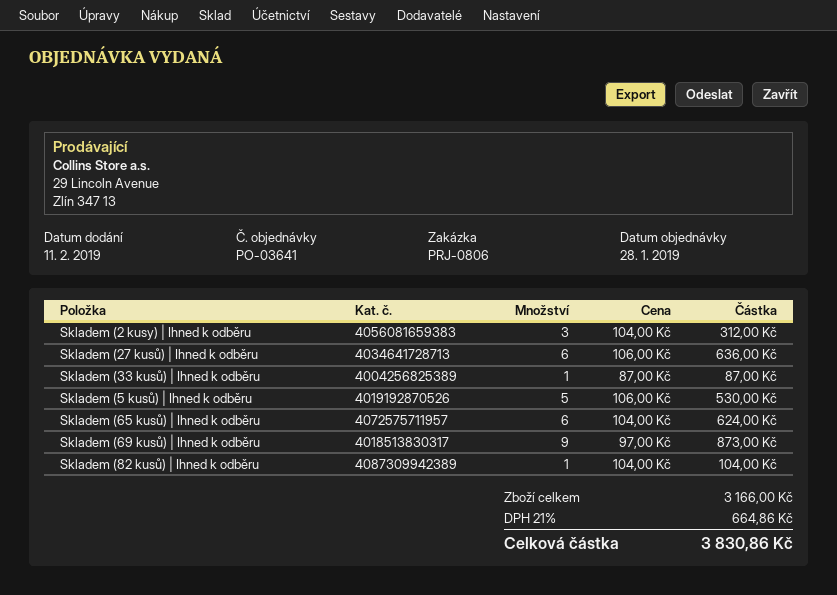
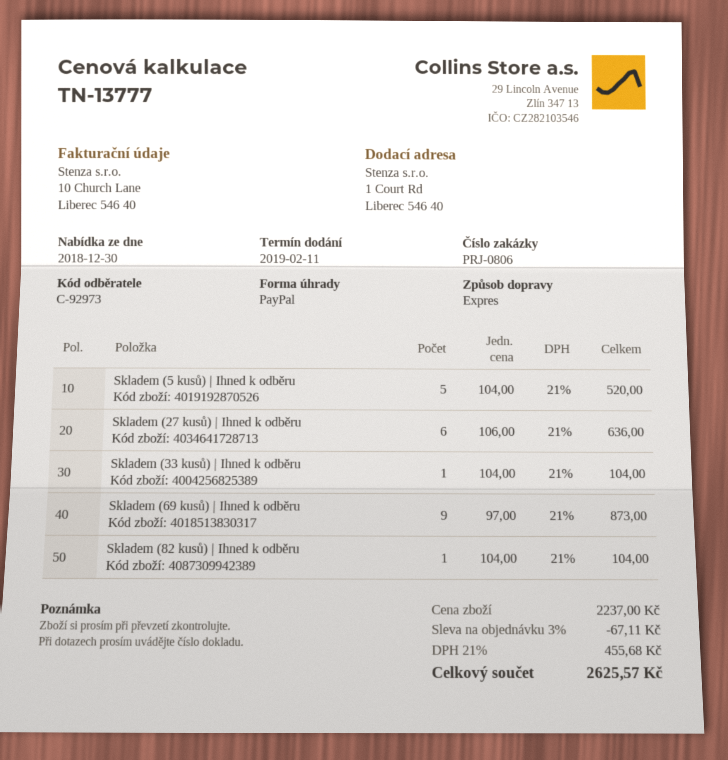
Skladem (2 kusy) | Ihned k odběru: 3 x 104.00 = 312.00 -> none
Skladem (33 kusů) | Ihned k odběru: 1 x 87.00 = 87.00 -> 1 x 104.00 = 104.00
Skladem (5 kusů) | Ihned k odběru: 5 x 106.00 = 530.00 -> 5 x 104.00 = 520.00
Skladem (65 kusů) | Ihned k odběru: 6 x 104.00 = 624.00 -> none
subtotal: 3166.00 -> 2237.00
discount: none -> 3% = 67.11
tax: 21% = 664.86 -> 21% = 455.68
total: 3830.86 -> 2625.57

